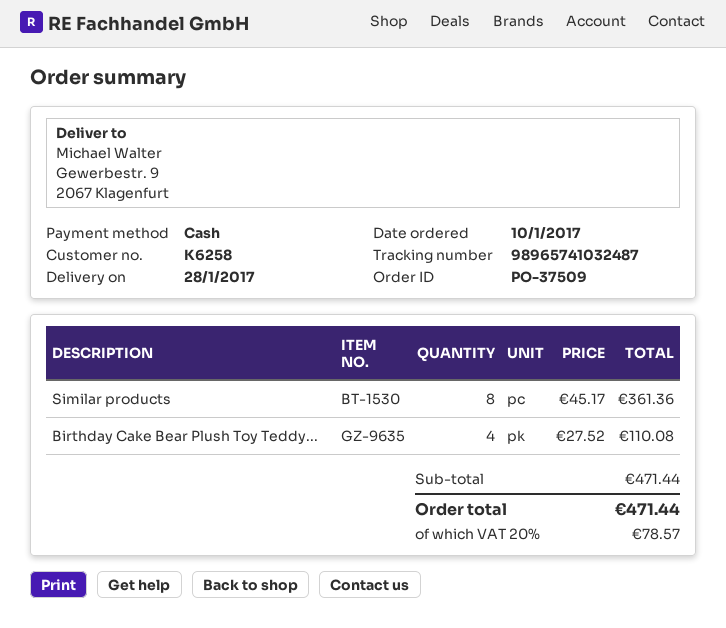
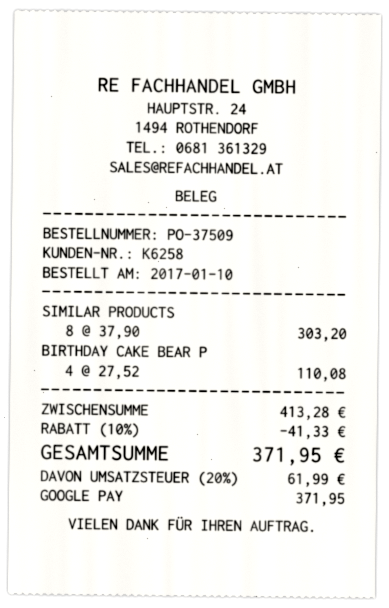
payment method: cash -> Google Pay
Similar products: 8 x 45.17 = 361.36 -> 8 x 37.90 = 303.20
subtotal: 471.44 -> 413.28
discount: none -> 10% = 41.33
tax: 20% = 78.57 -> 20% = 61.99
total: 471.44 -> 371.95

